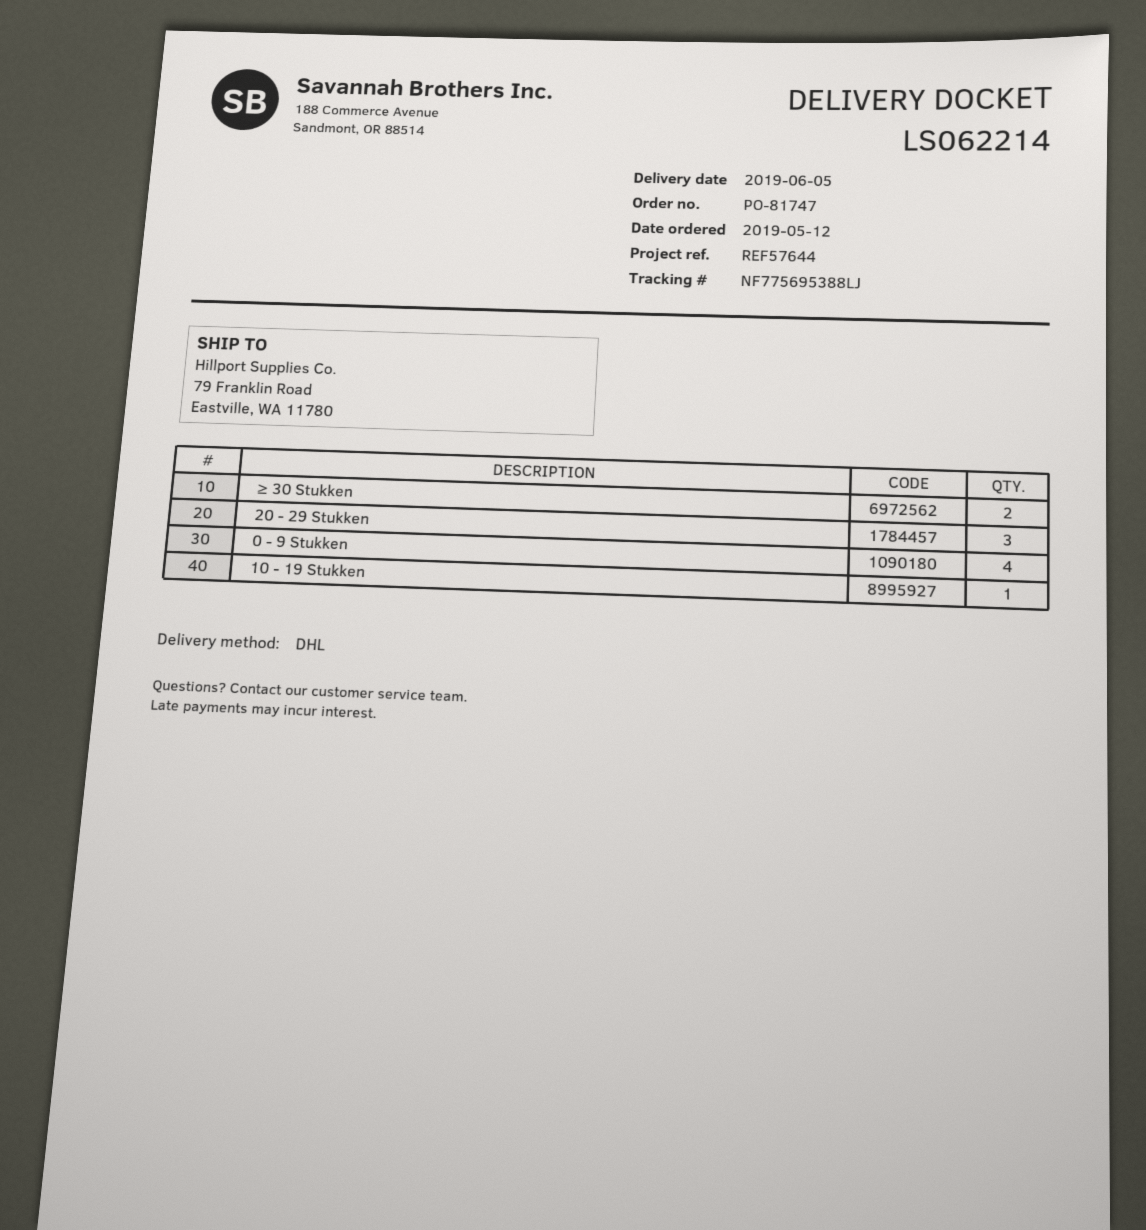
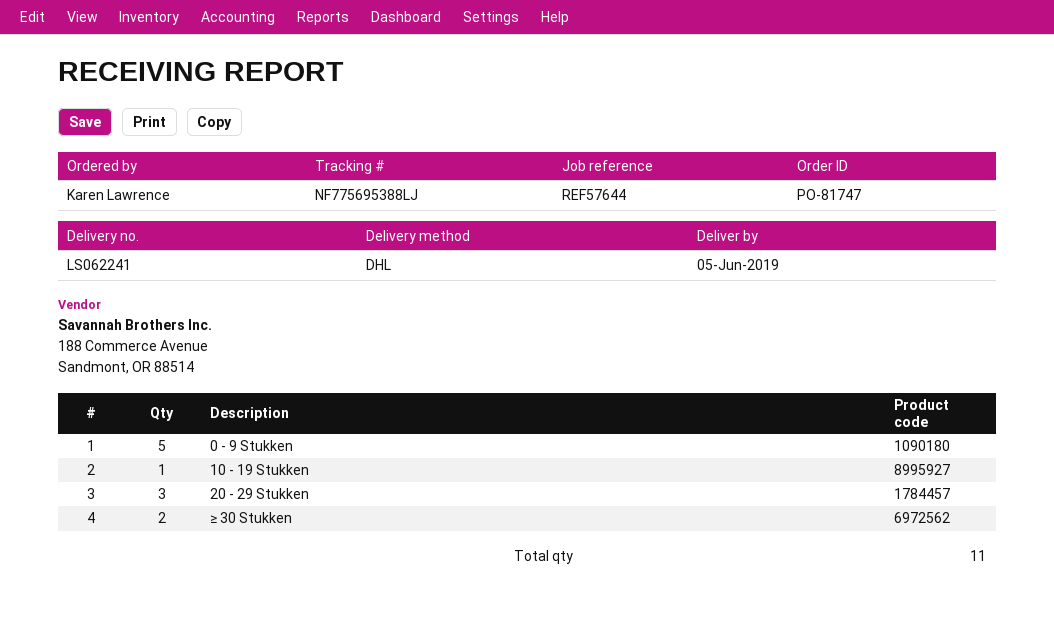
delivery note number: LS062214 -> LS062241
0 - 9 Stukken: 4 -> 5

